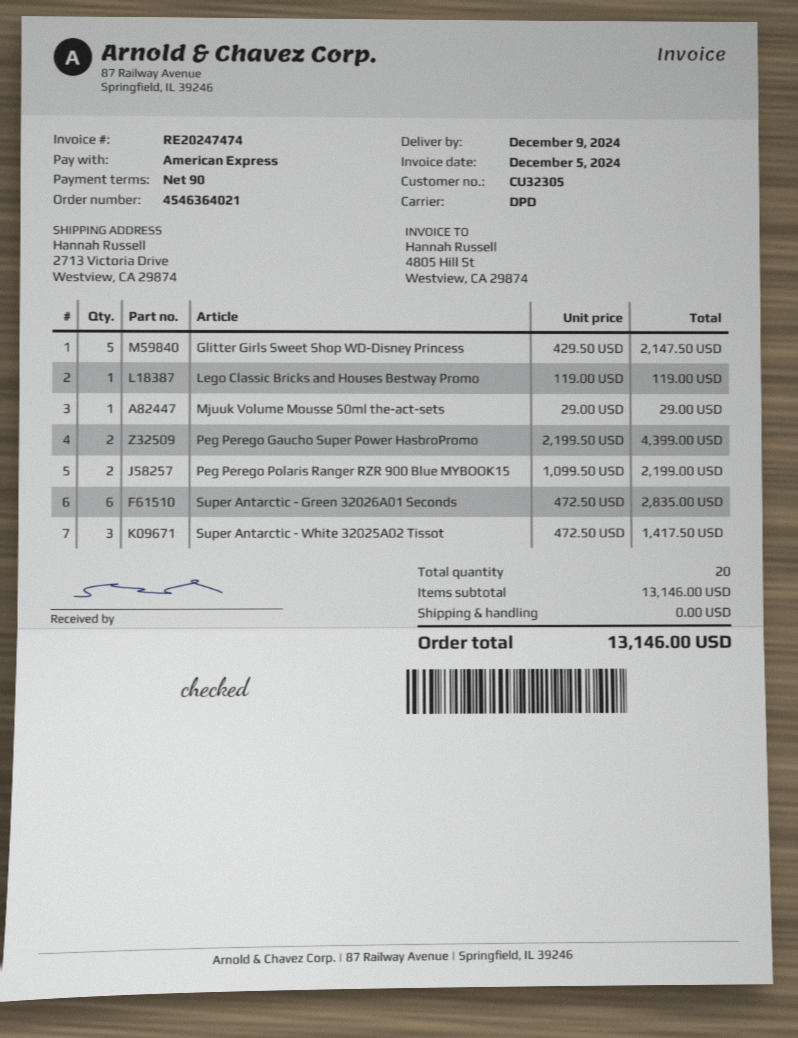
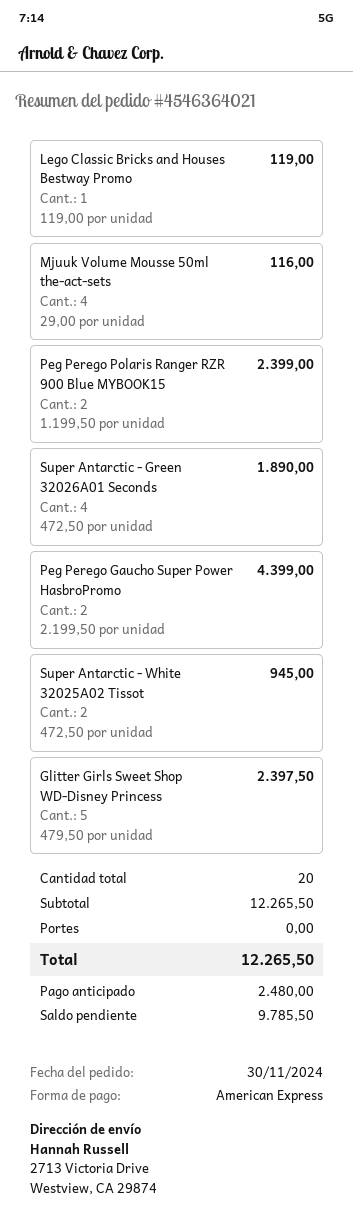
Glitter Girls Sweet Shop WD-Disney Princess: 5 x 429.50 = 2147.50 -> 5 x 479.50 = 2397.50
Mjuuk Volume Mousse 50ml the-act-sets: 1 x 29.00 = 29.00 -> 4 x 29.00 = 116.00
Peg Perego Polaris Ranger RZR 900 Blue MYBOOK15: 2 x 1099.50 = 2199.00 -> 2 x 1199.50 = 2399.00
Super Antarctic - Green 32026A01 Seconds: 6 x 472.50 = 2835.00 -> 4 x 472.50 = 1890.00
Super Antarctic - White 32025A02 Tissot: 3 x 472.50 = 1417.50 -> 2 x 472.50 = 945.00
subtotal: 13146.00 -> 12265.50
total: 13146.00 -> 12265.50

